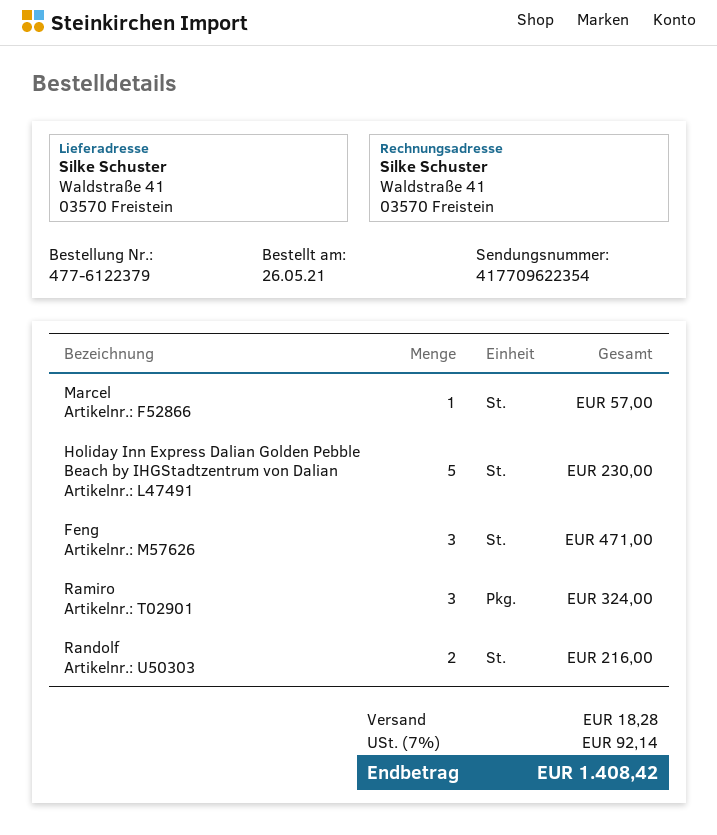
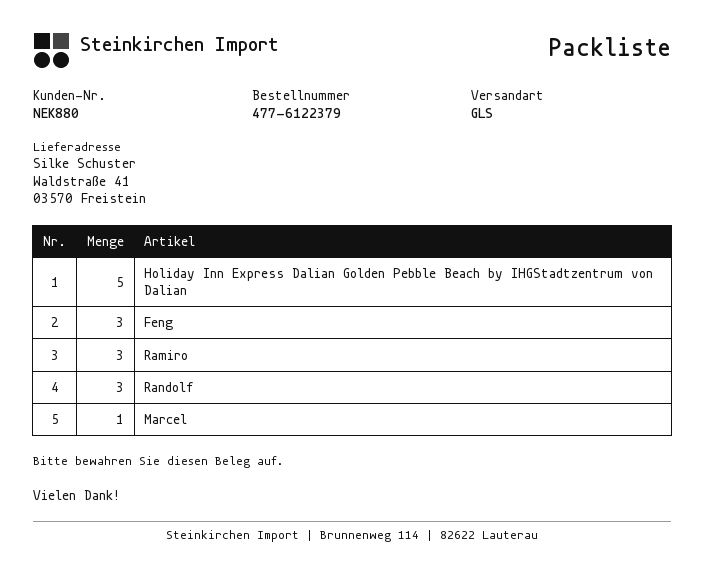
Randolf: 2 -> 3

